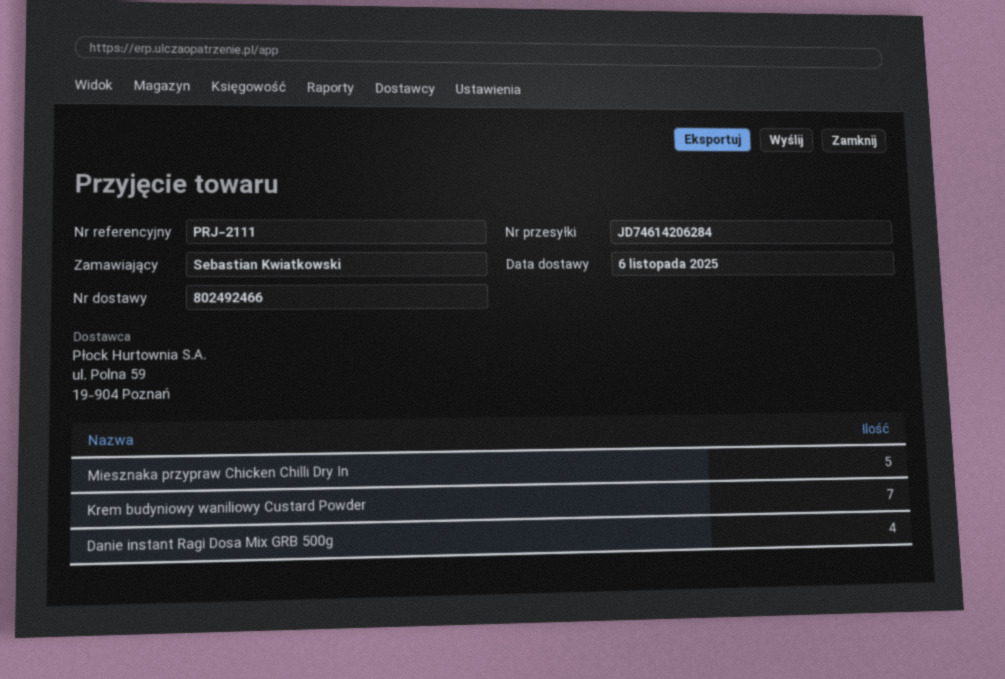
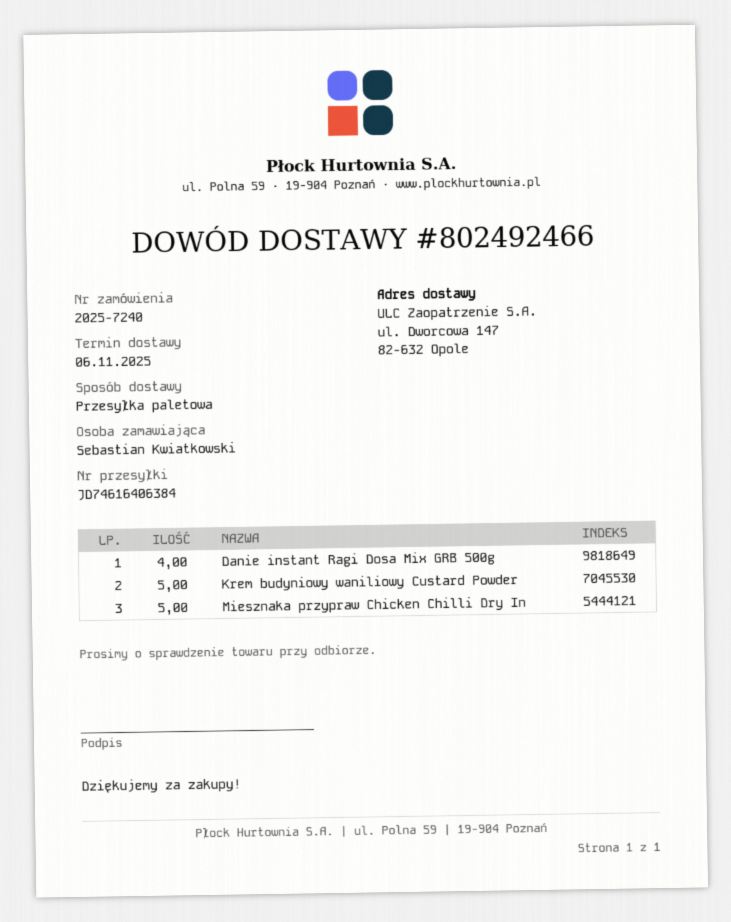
tracking number: JD74614206284 -> JD74616406384
Krem budyniowy waniliowy Custard Powder: 7 -> 5

